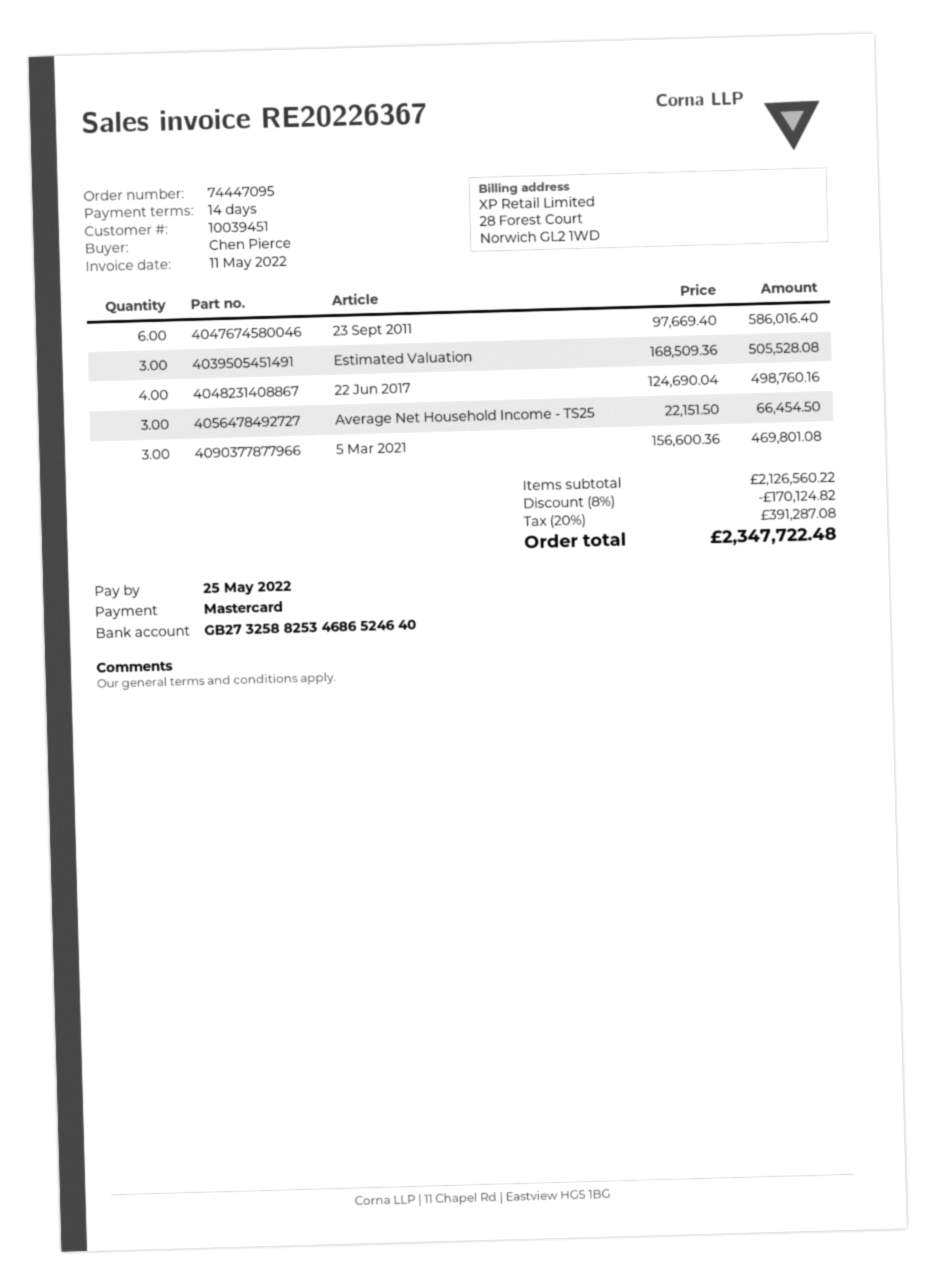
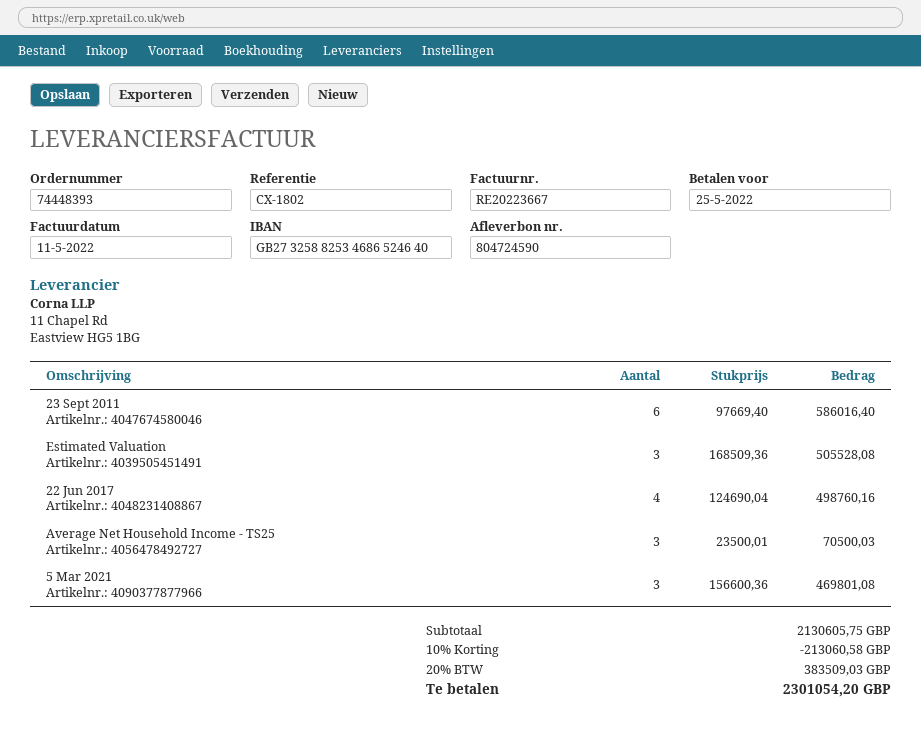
order number: 74447095 -> 74448393
invoice number: RE20226367 -> RE20223667
Average Net Household Income - TS25: 3 x 22151.50 = 66454.50 -> 3 x 23500.01 = 70500.03
subtotal: 2126560.22 -> 2130605.75
discount: 8% = 170124.82 -> 10% = 213060.58
tax: 20% = 391287.08 -> 20% = 383509.03
total: 2347722.48 -> 2301054.20

